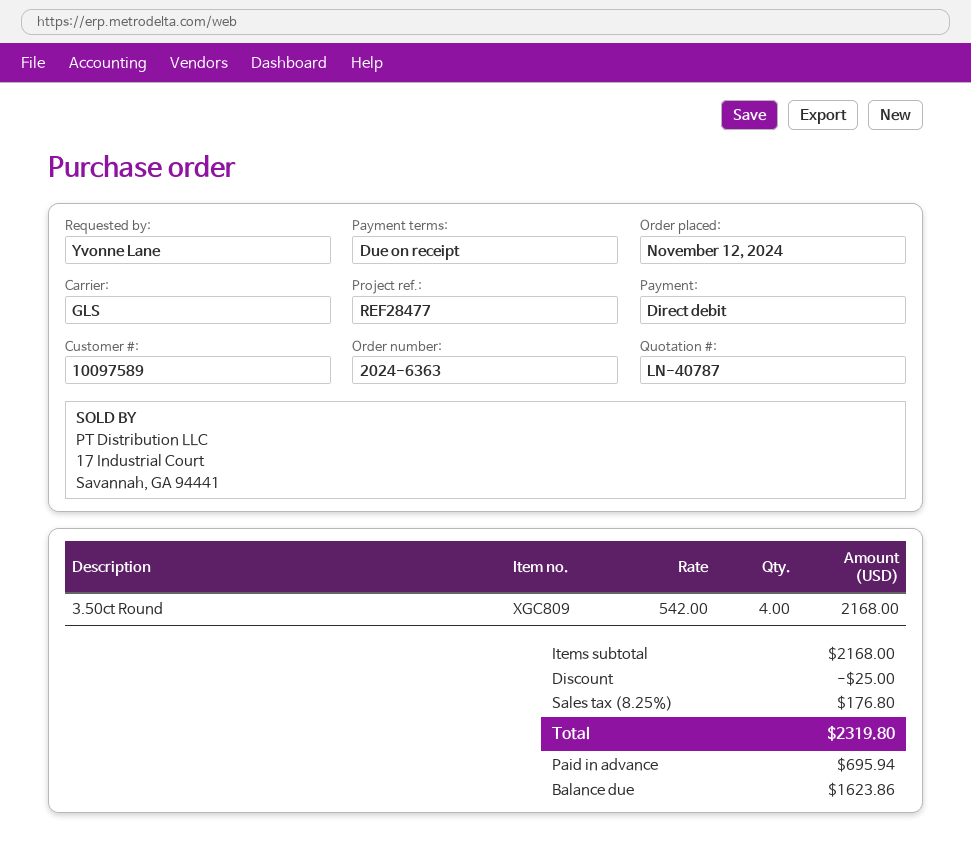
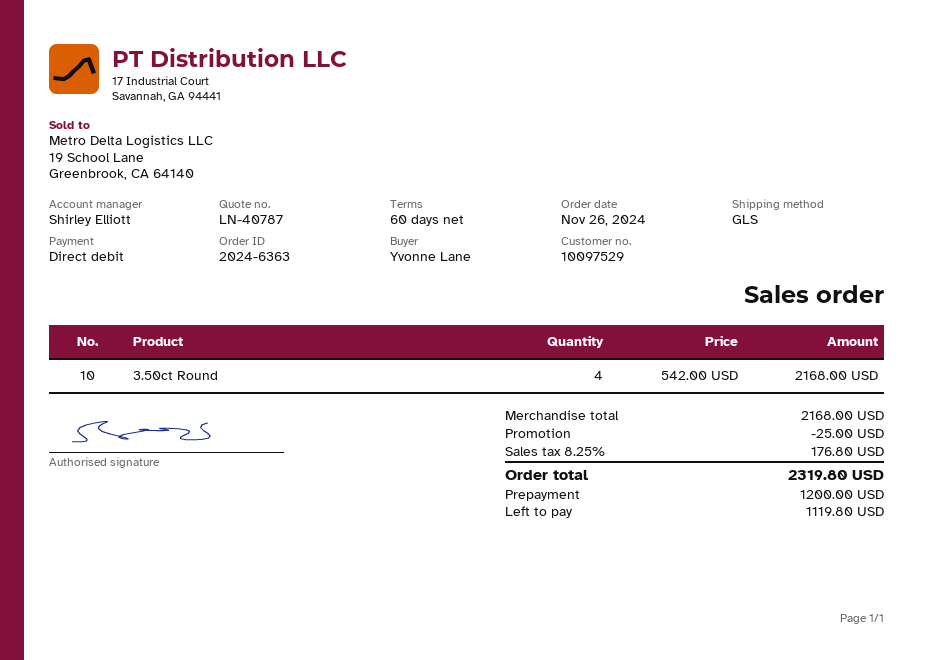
order date: 2024-11-12 -> 2024-11-26
payment terms: on receipt -> 60 days
customer number: 10097589 -> 10097529
deposit: 695.94 -> 1200.00
balance: 1623.86 -> 1119.80

